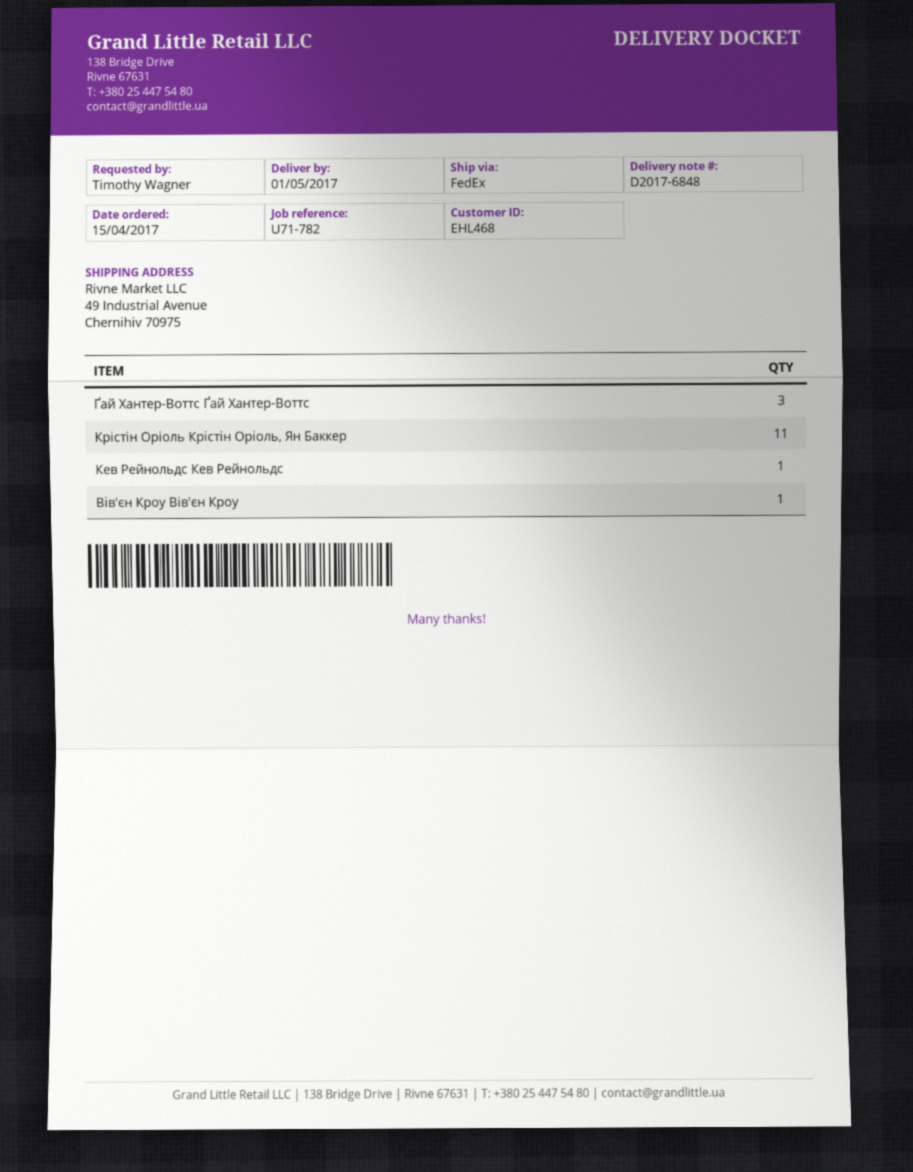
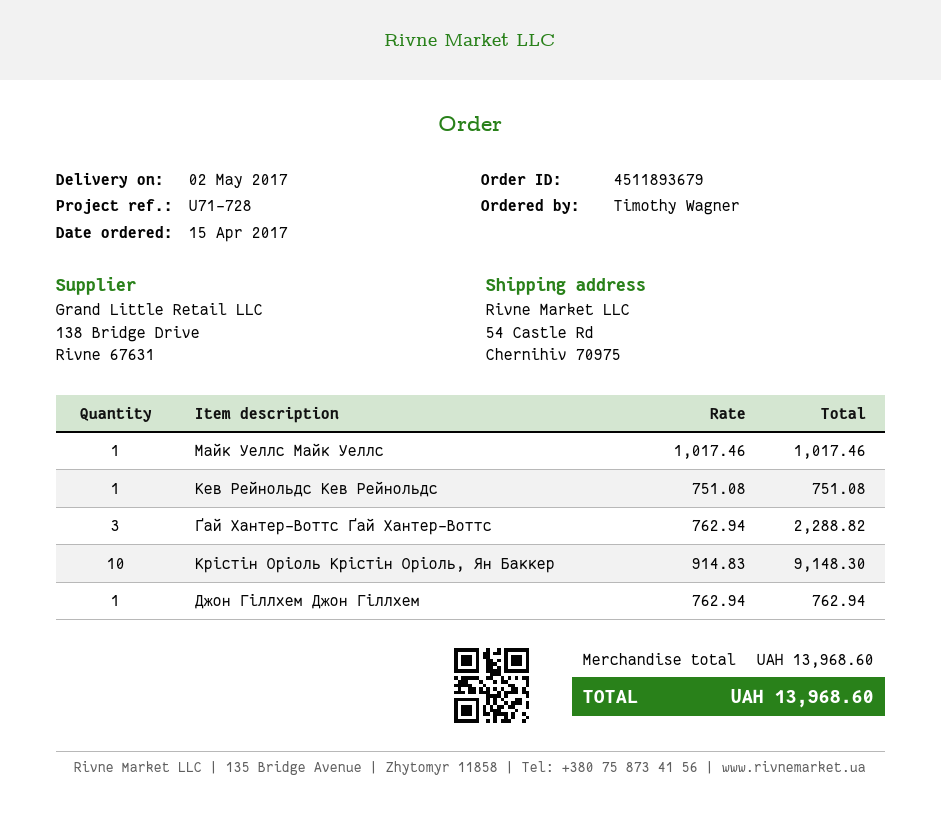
delivery date: 2017-05-01 -> 2017-05-02
reference: U71-782 -> U71-728
ship to: 49 Industrial Avenue, Chernihiv 70975 -> 54 Castle Rd, Chernihiv 70975
Крістін Оріоль Крістін Оріоль, Ян Баккер: 11 -> 10
Вів'єн Кроу Вів'єн Кроу: 1 -> none
Майк Уеллс Майк Уеллс: none -> 1
Джон Гіллхем Джон Гіллхем: none -> 1

